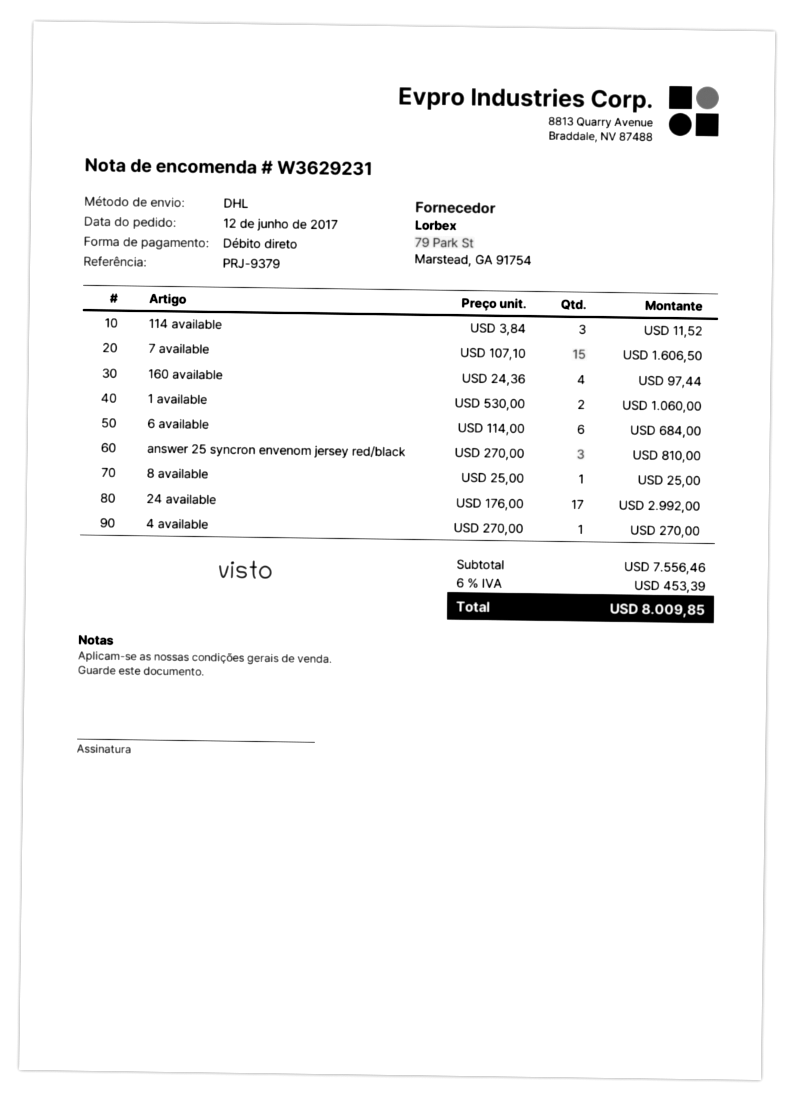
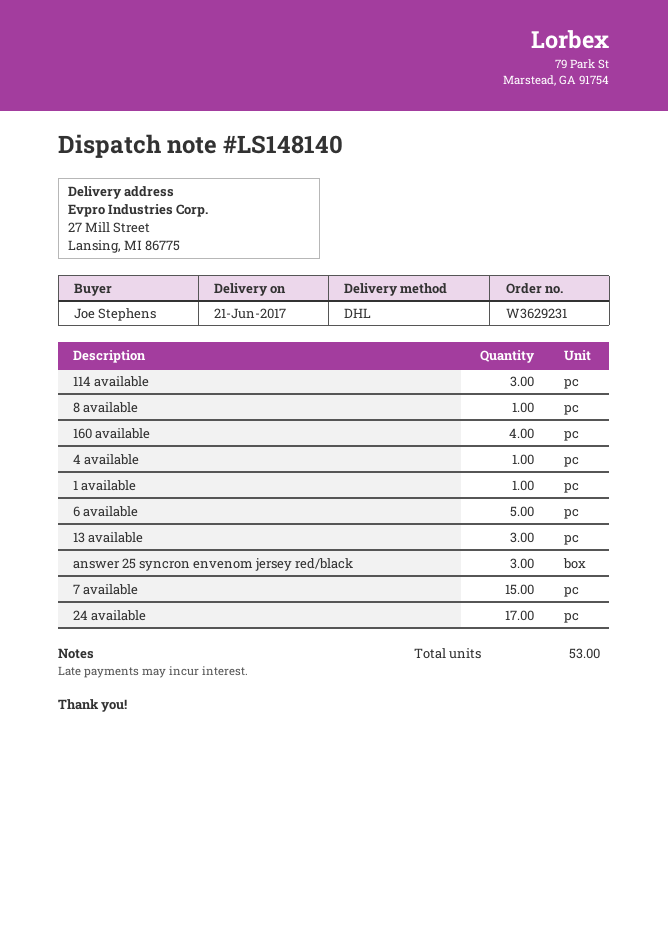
1 available: 2 -> 1
6 available: 6 -> 5
13 available: none -> 3

